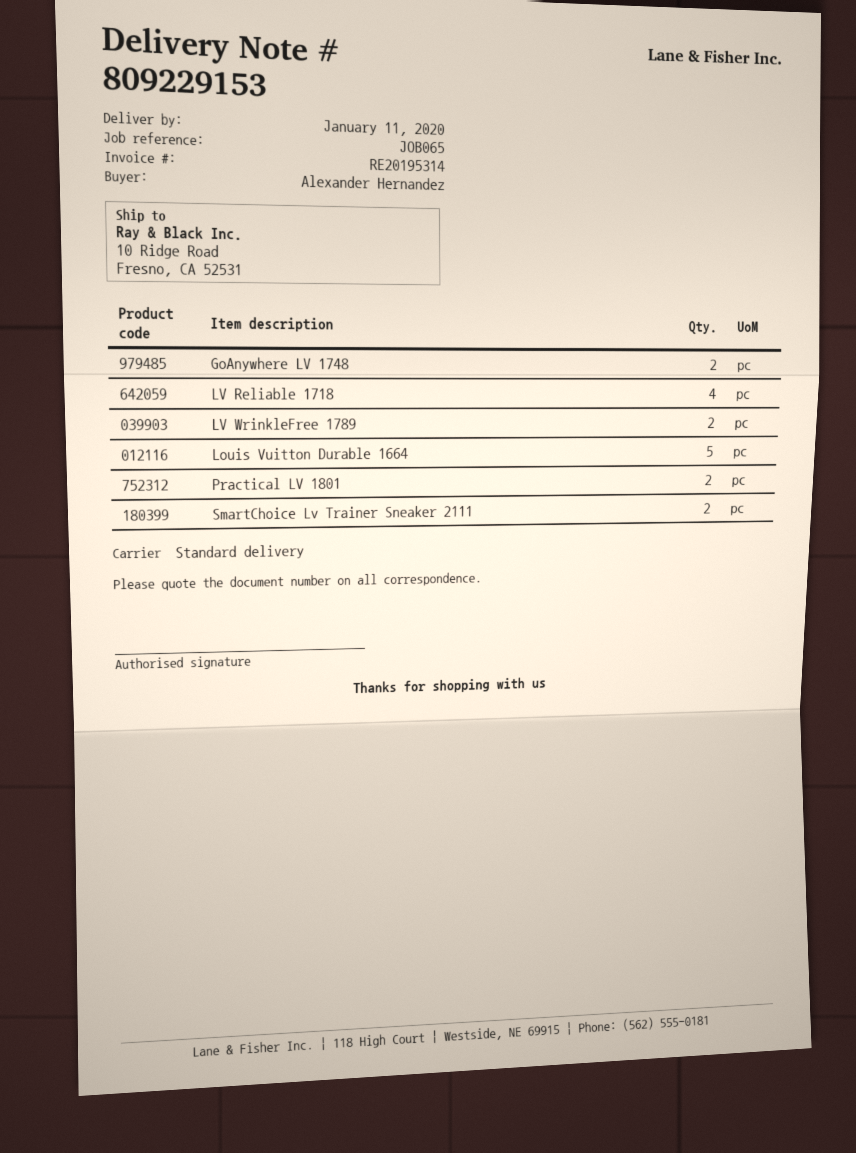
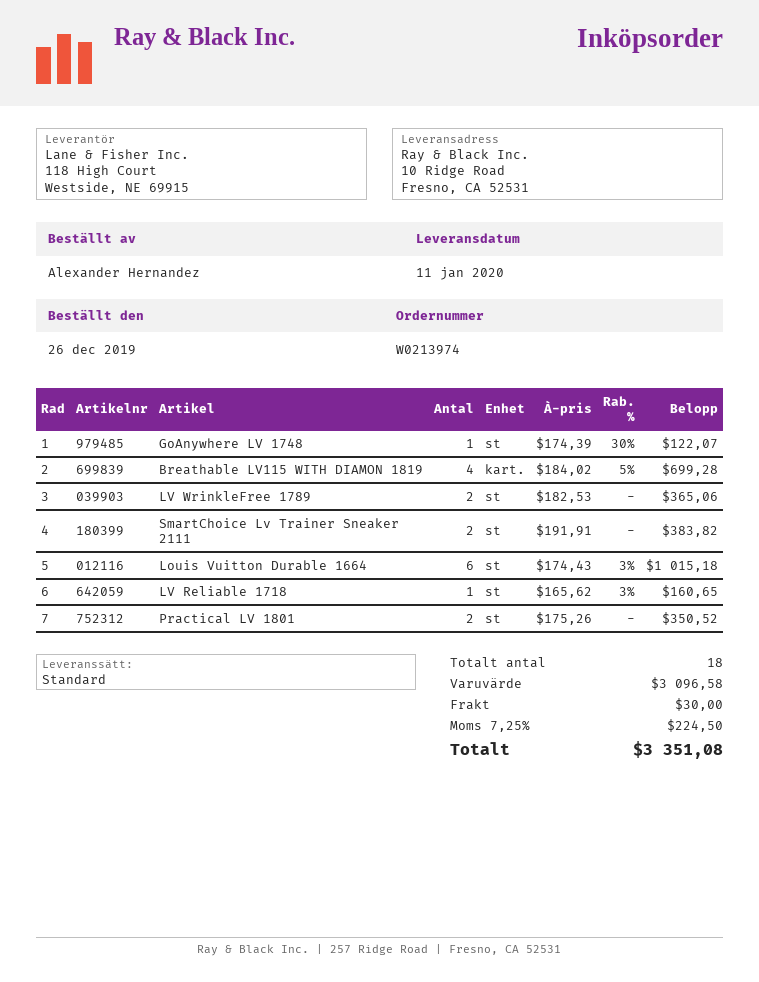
GoAnywhere LV 1748: 2 -> 1
LV Reliable 1718: 4 -> 1
Louis Vuitton Durable 1664: 5 -> 6
Breathable LV115 WITH DIAMON 1819: none -> 4

